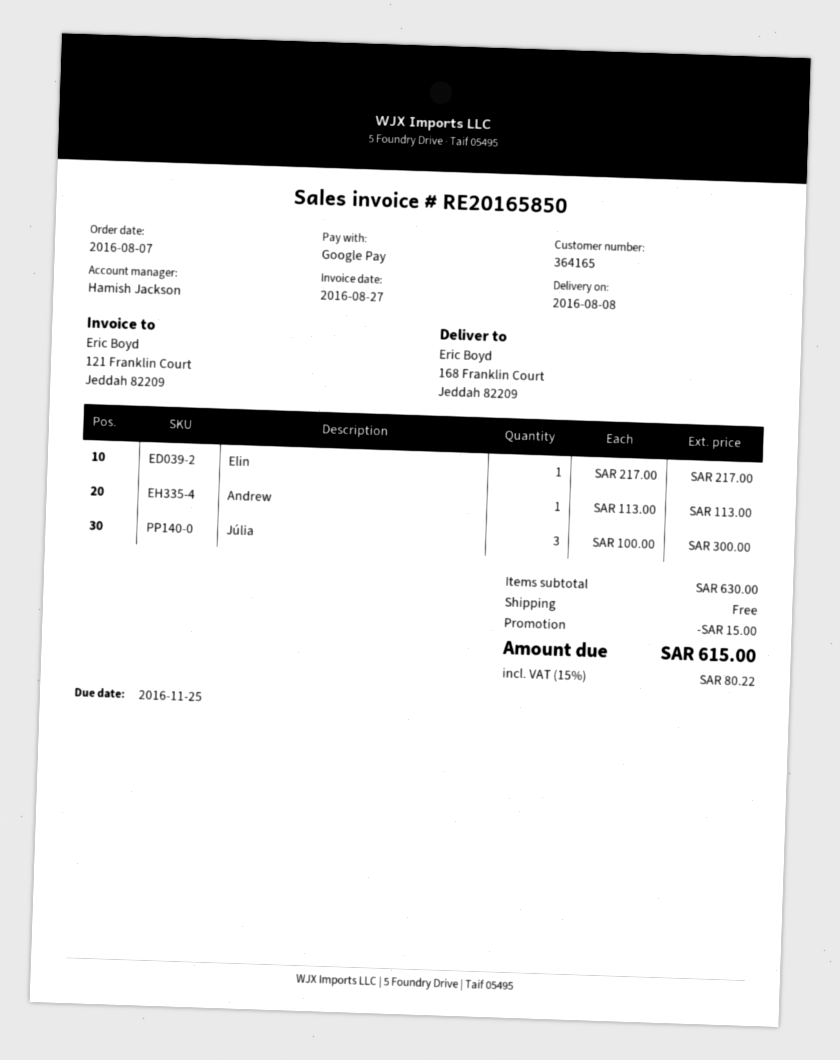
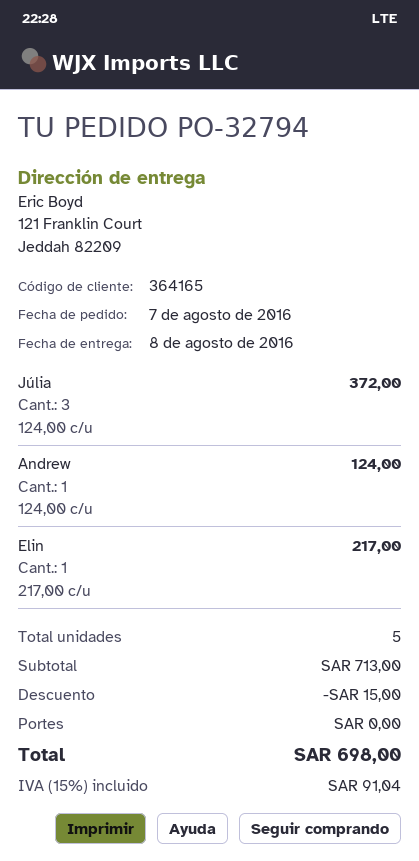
ship to: 168 Franklin Court, Jeddah 82209 -> 121 Franklin Court, Jeddah 82209
Andrew: 1 x 113.00 = 113.00 -> 1 x 124.00 = 124.00
Júlia: 3 x 100.00 = 300.00 -> 3 x 124.00 = 372.00
subtotal: 630.00 -> 713.00
tax: 15% = 80.22 -> 15% = 91.04
total: 615.00 -> 698.00

